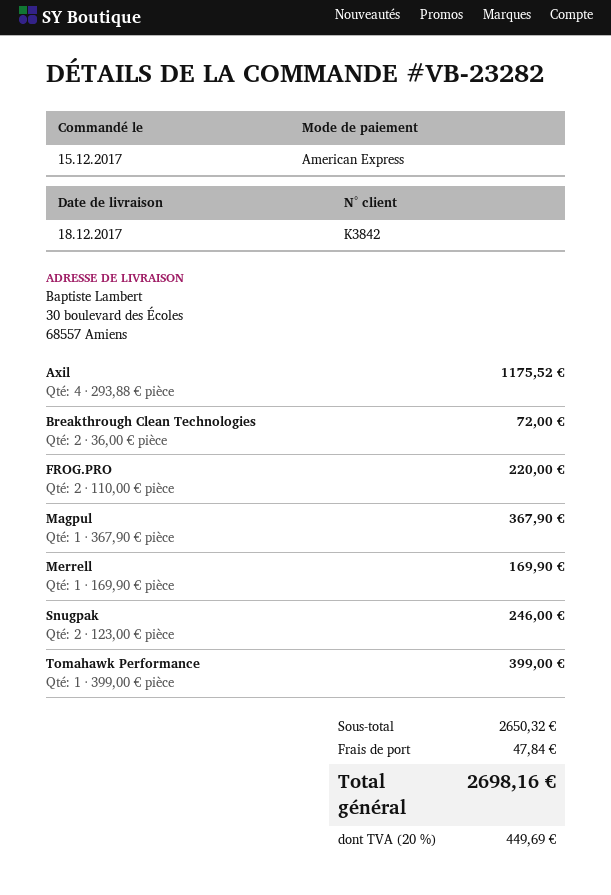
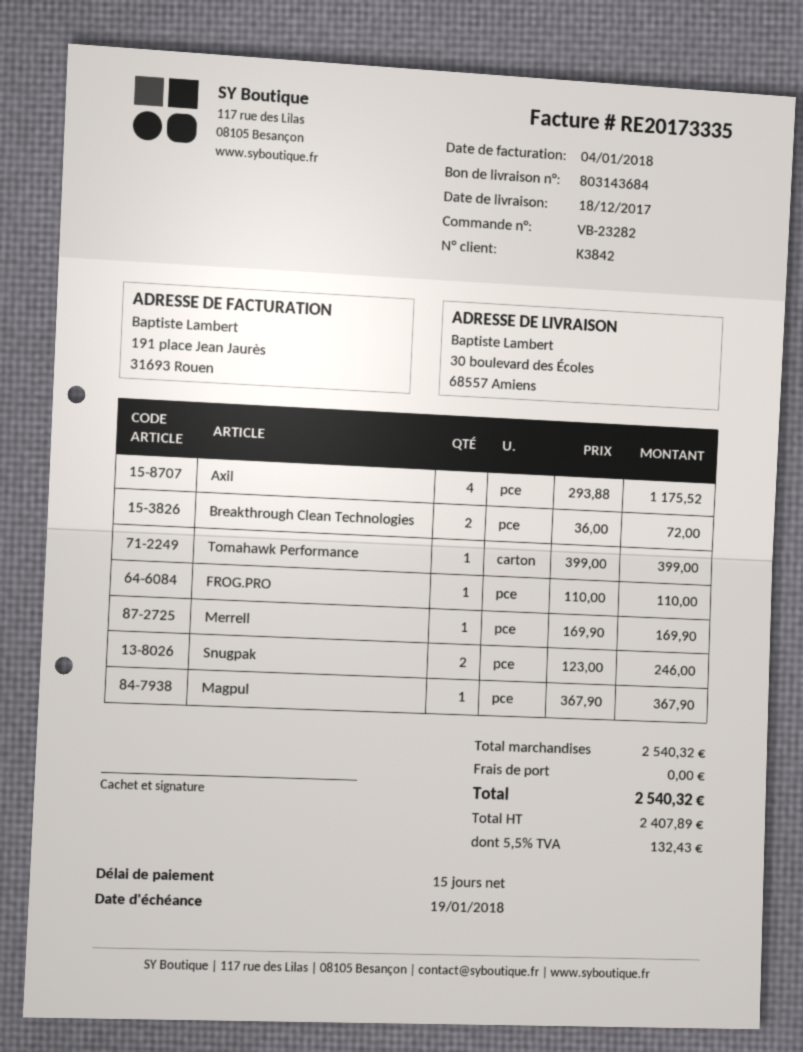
FROG.PRO: 2 x 110.00 = 220.00 -> 1 x 110.00 = 110.00
subtotal: 2650.32 -> 2540.32
shipping: 47.84 -> 0.00
tax: 20% = 449.69 -> 5.5% = 132.43
total: 2698.16 -> 2540.32

